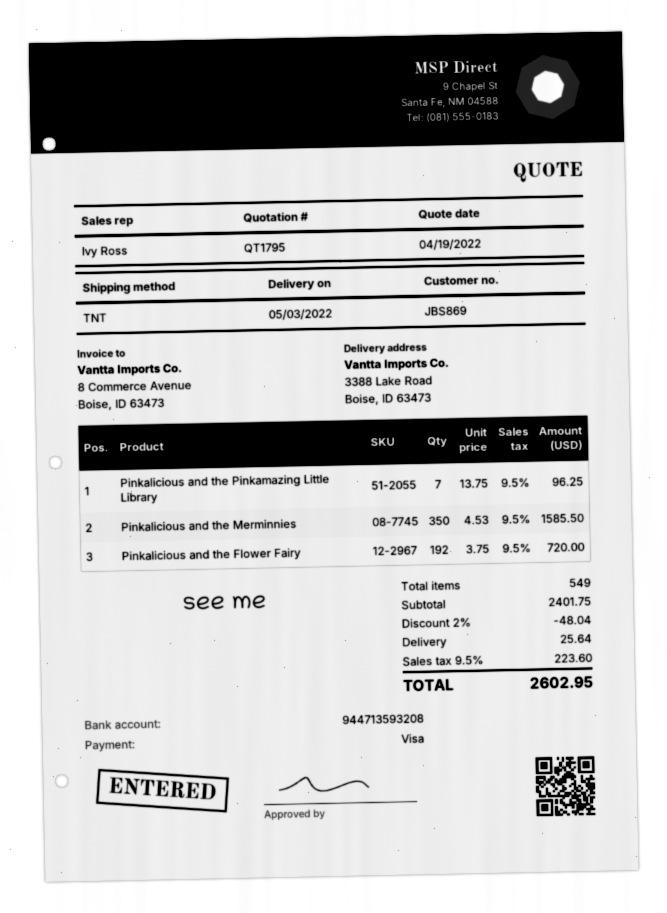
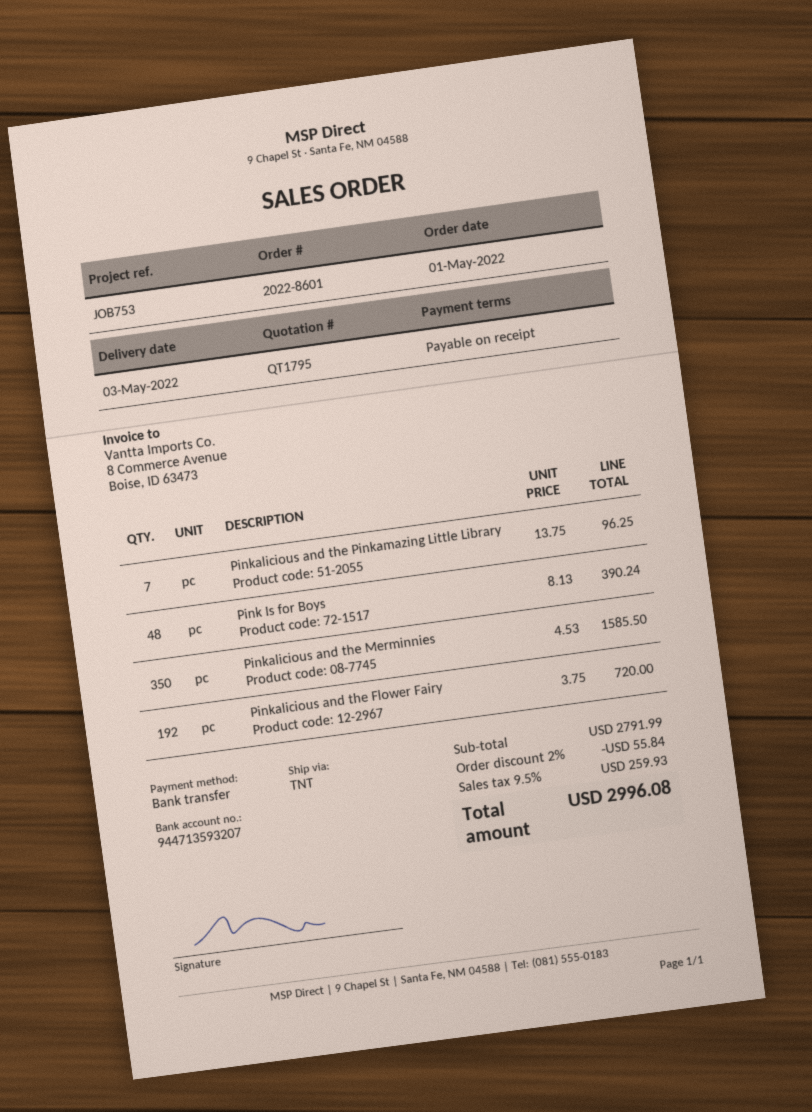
payment method: Visa -> bank transfer
bank account: 944713593208 -> 944713593207
Pink Is for Boys: none -> 48 x 8.13 = 390.24
subtotal: 2401.75 -> 2791.99
discount: 2% = 48.04 -> 2% = 55.84
shipping: 25.64 -> none
tax: 9.5% = 223.60 -> 9.5% = 259.93
total: 2602.95 -> 2996.08

